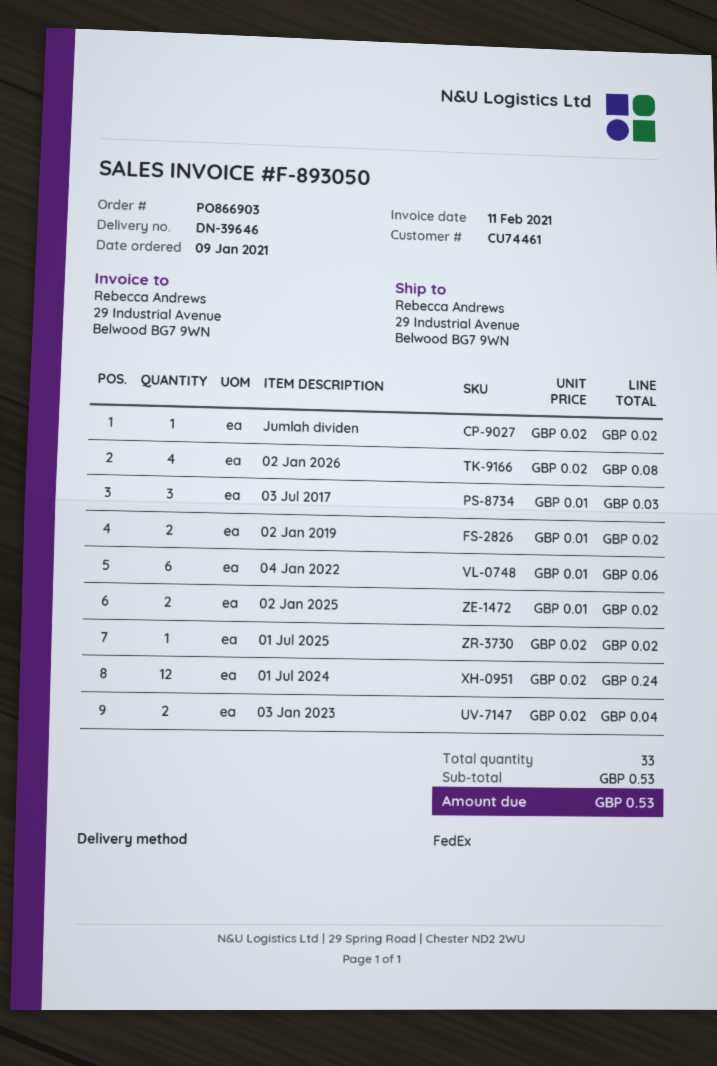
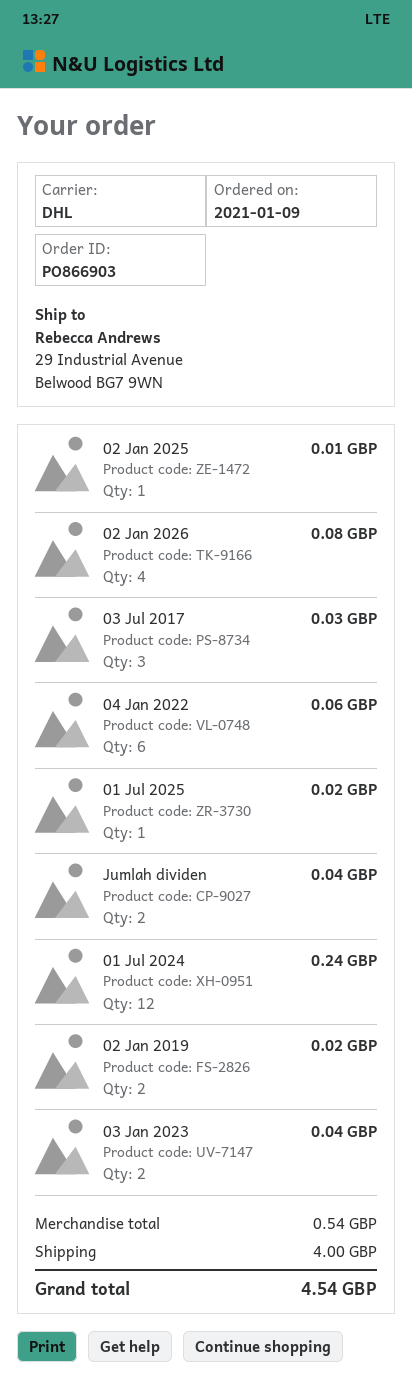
shipping method: FedEx -> DHL
Jumlah dividen: 1 for 0.02 -> 2 for 0.04
02 Jan 2025: 2 for 0.02 -> 1 for 0.01
subtotal: 0.53 -> 0.54
shipping: none -> 4.00
total: 0.53 -> 4.54

